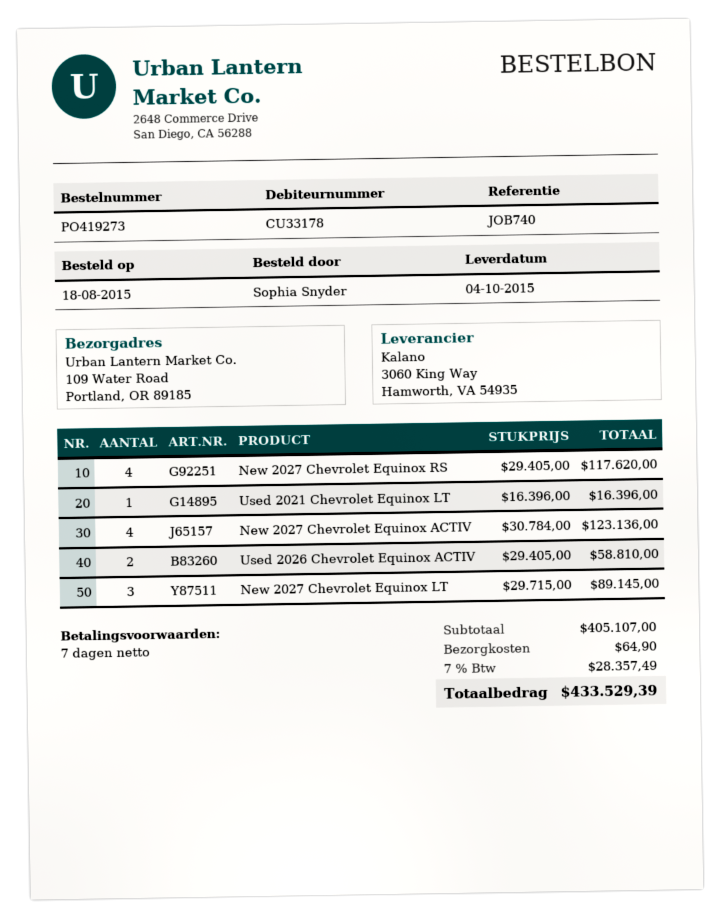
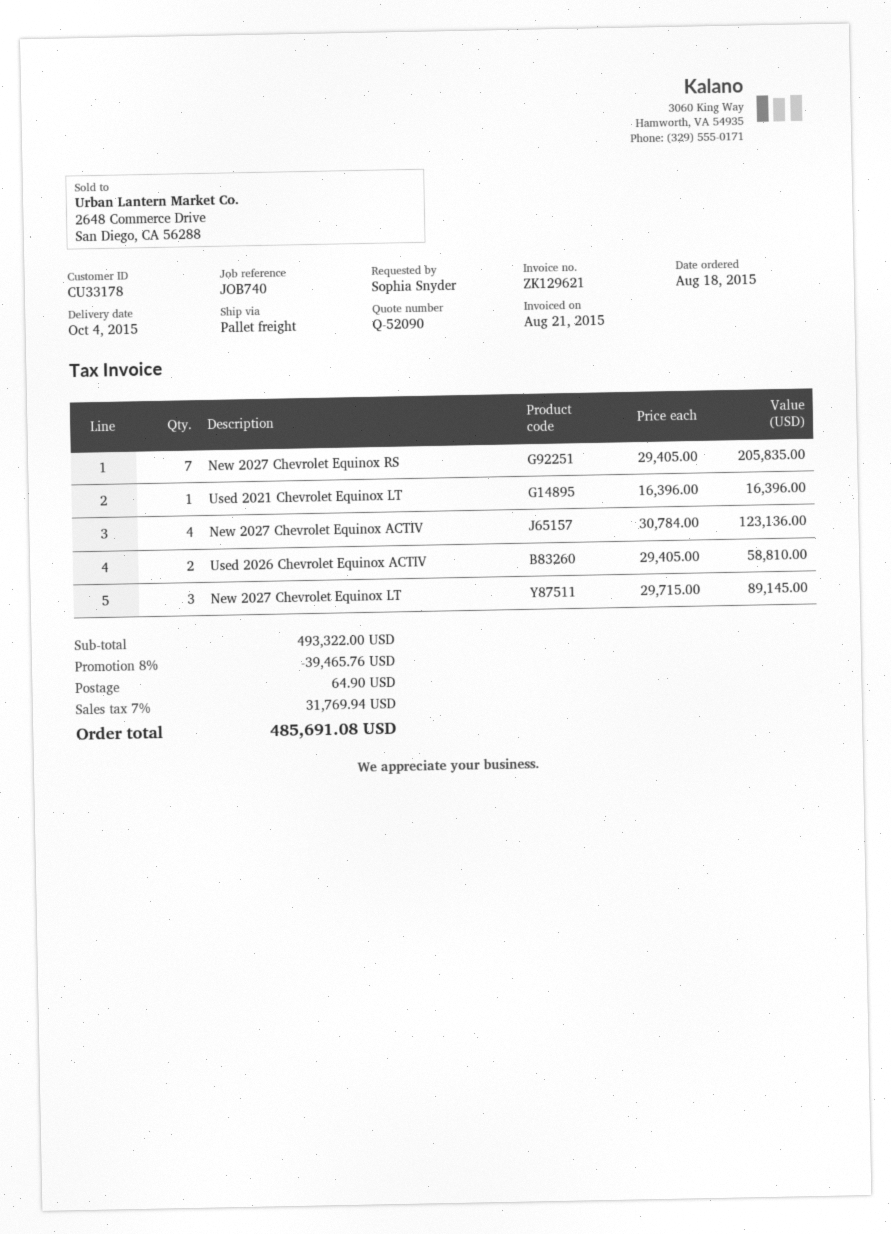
New 2027 Chevrolet Equinox RS: 4 x 29405.00 = 117620.00 -> 7 x 29405.00 = 205835.00
subtotal: 405107.00 -> 493322.00
discount: none -> 8% = 39465.76
tax: 7% = 28357.49 -> 7% = 31769.94
total: 433529.39 -> 485691.08

